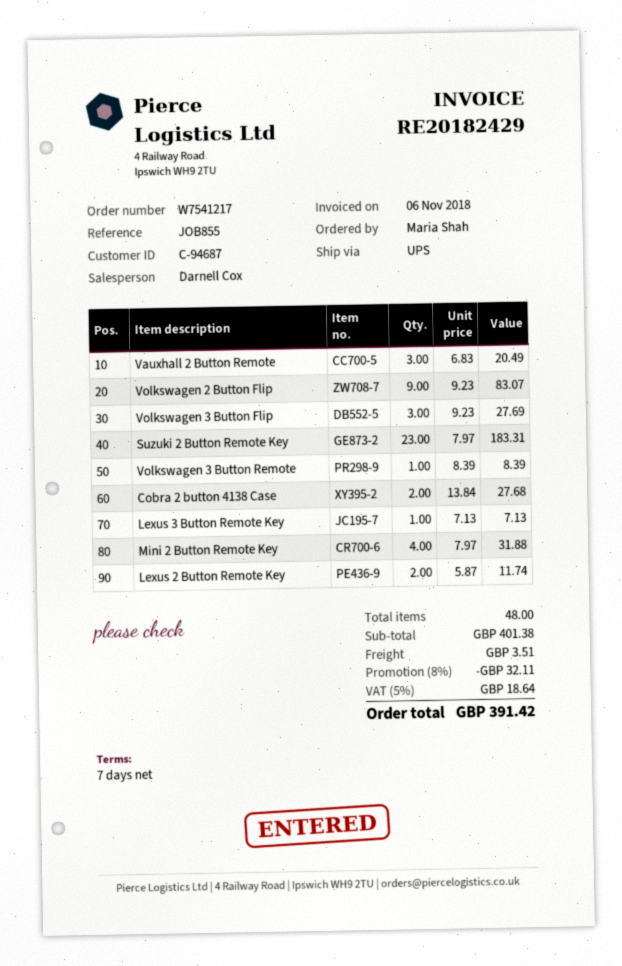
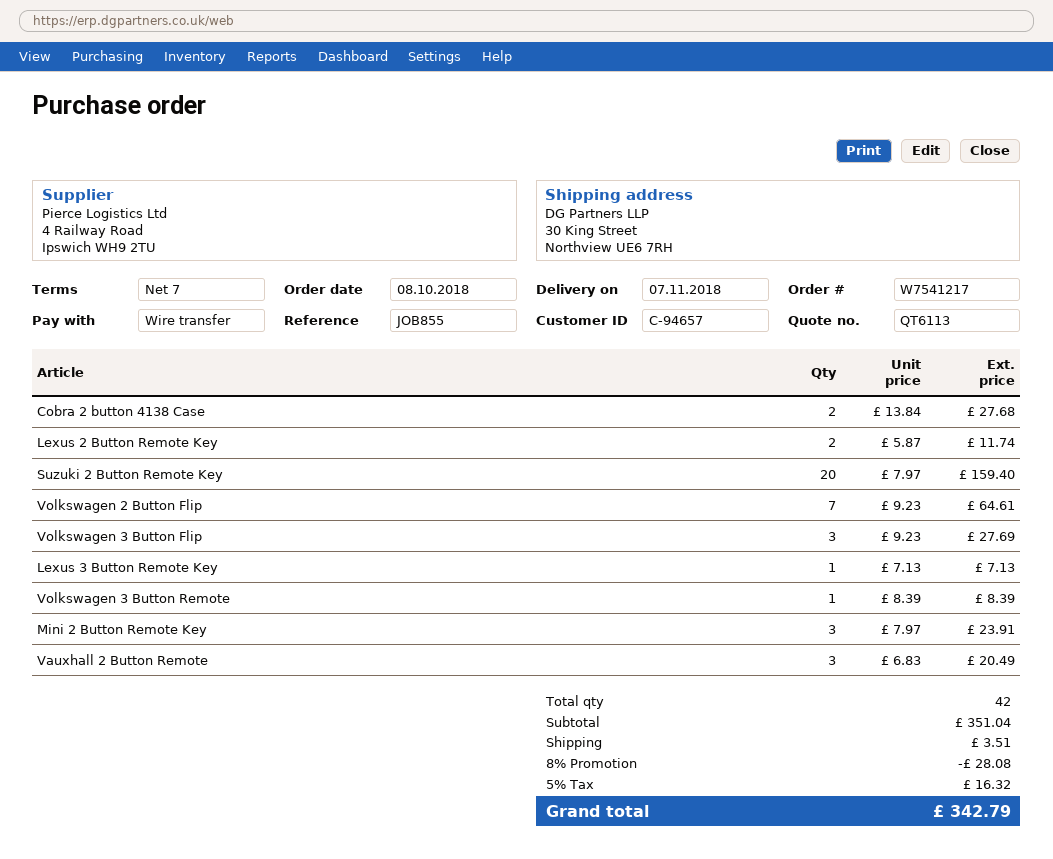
customer number: C-94687 -> C-94657
Volkswagen 2 Button Flip: 9 x 9.23 = 83.07 -> 7 x 9.23 = 64.61
Suzuki 2 Button Remote Key: 23 x 7.97 = 183.31 -> 20 x 7.97 = 159.40
Mini 2 Button Remote Key: 4 x 7.97 = 31.88 -> 3 x 7.97 = 23.91
total quantity: 48 -> 42
subtotal: 401.38 -> 351.04
discount: 8% = 32.11 -> 8% = 28.08
tax: 5% = 18.64 -> 5% = 16.32
total: 391.42 -> 342.79

